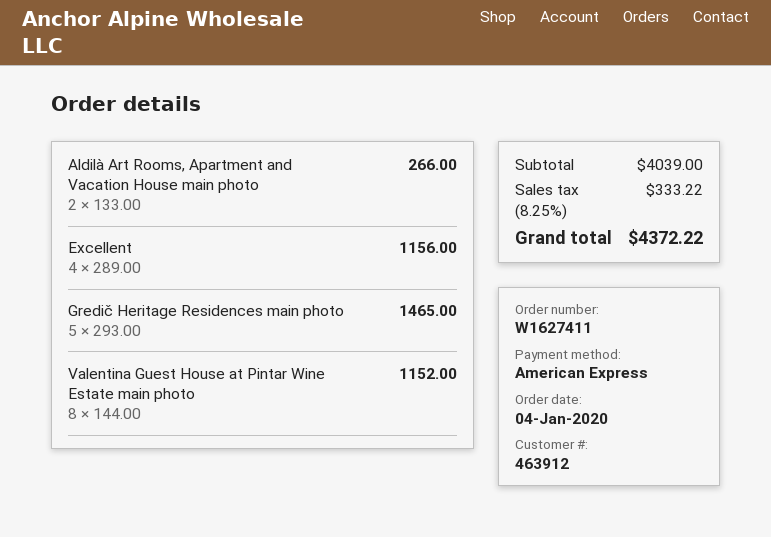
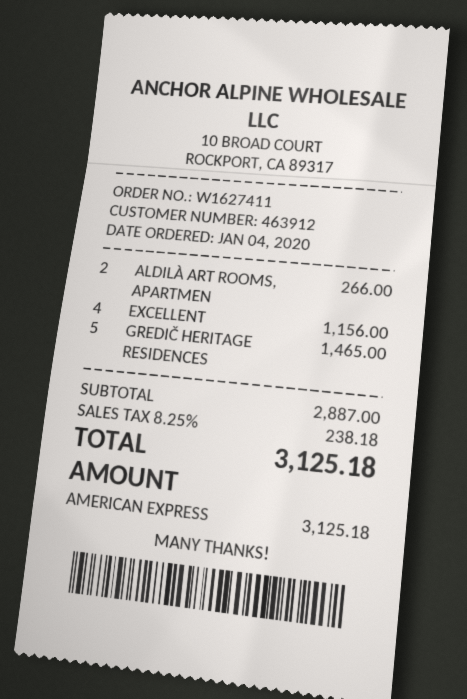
Valentina Guest House at Pintar Wine Estate main photo: 8 for 1152.00 -> none
subtotal: 4039.00 -> 2887.00
tax: 8.25% = 333.22 -> 8.25% = 238.18
total: 4372.22 -> 3125.18

